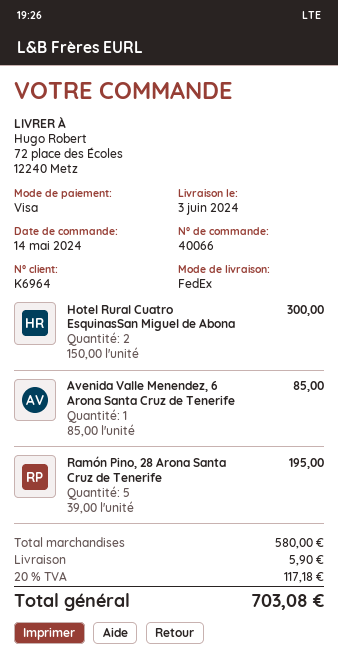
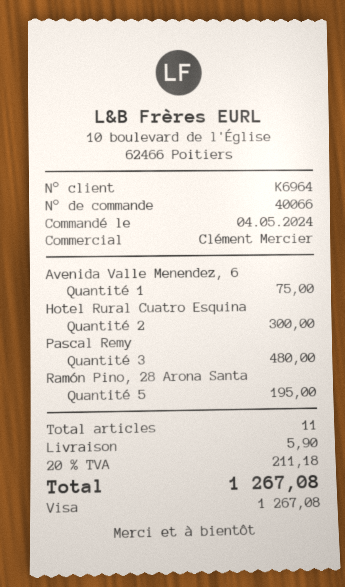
order date: 2024-05-14 -> 2024-05-04
Avenida Valle Menendez, 6 Arona Santa Cruz de Tenerife: 1 for 85.00 -> 1 for 75.00
Pascal Remy: none -> 3 for 480.00
tax: 20% = 117.18 -> 20% = 211.18
total: 703.08 -> 1267.08

